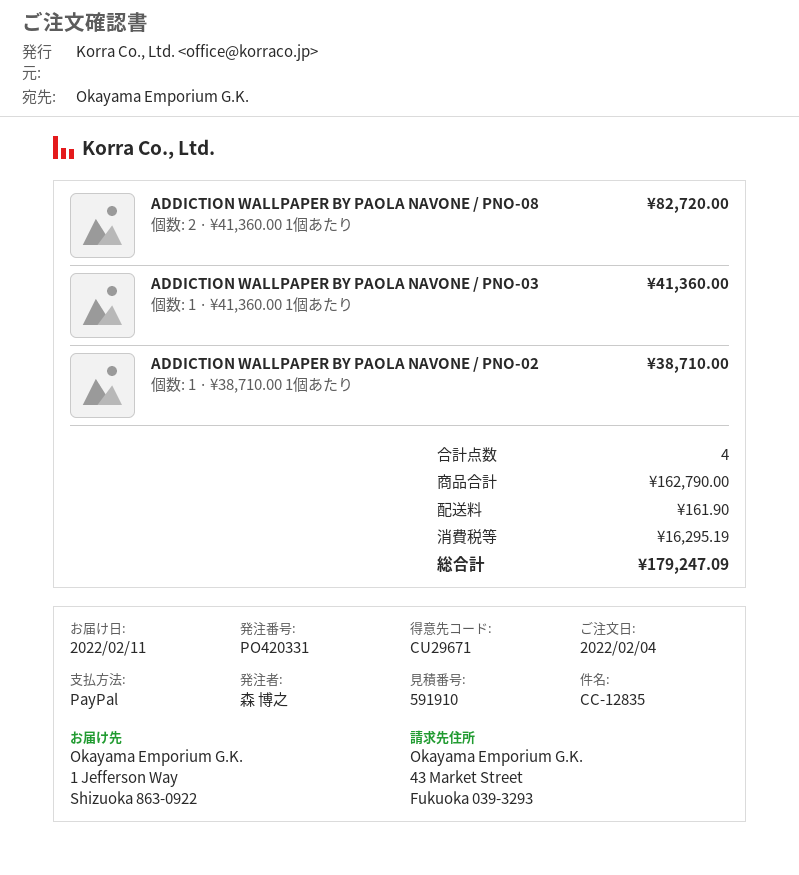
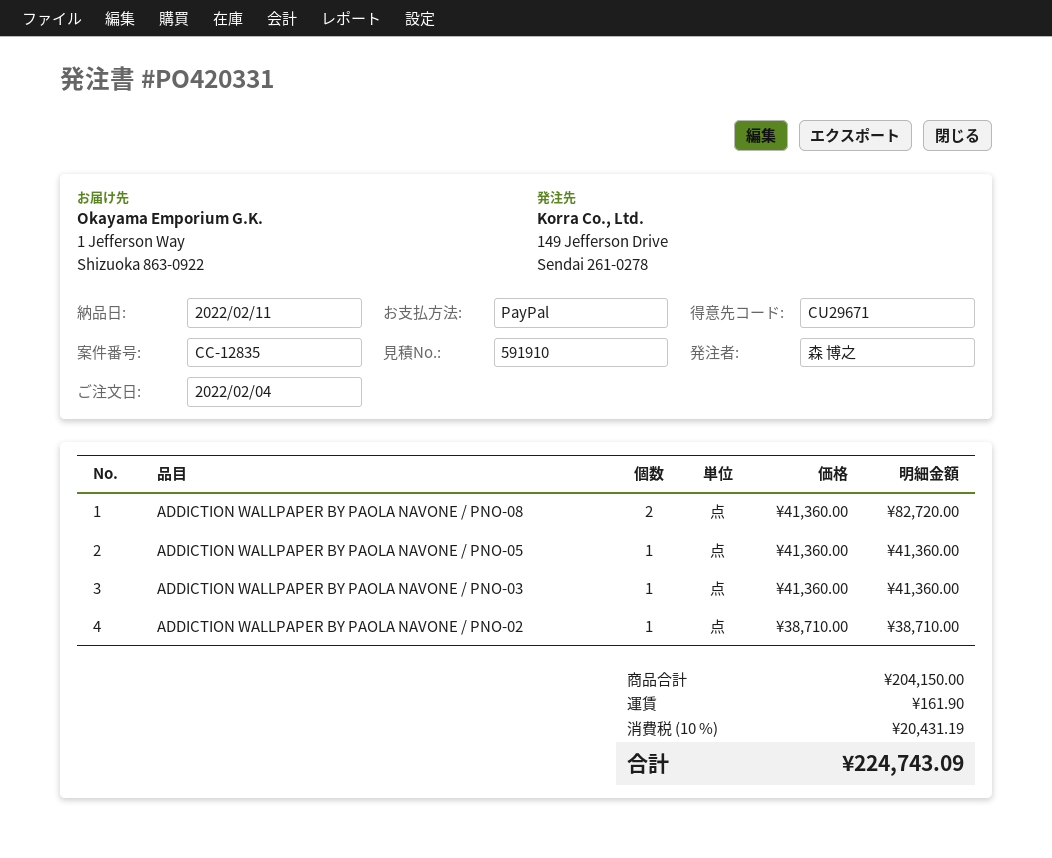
ADDICTION WALLPAPER BY PAOLA NAVONE / PNO-05: none -> 1 x 41360.00 = 41360.00
subtotal: 162790.00 -> 204150.00
tax: 16295.19 -> 20431.19
total: 179247.09 -> 224743.09

